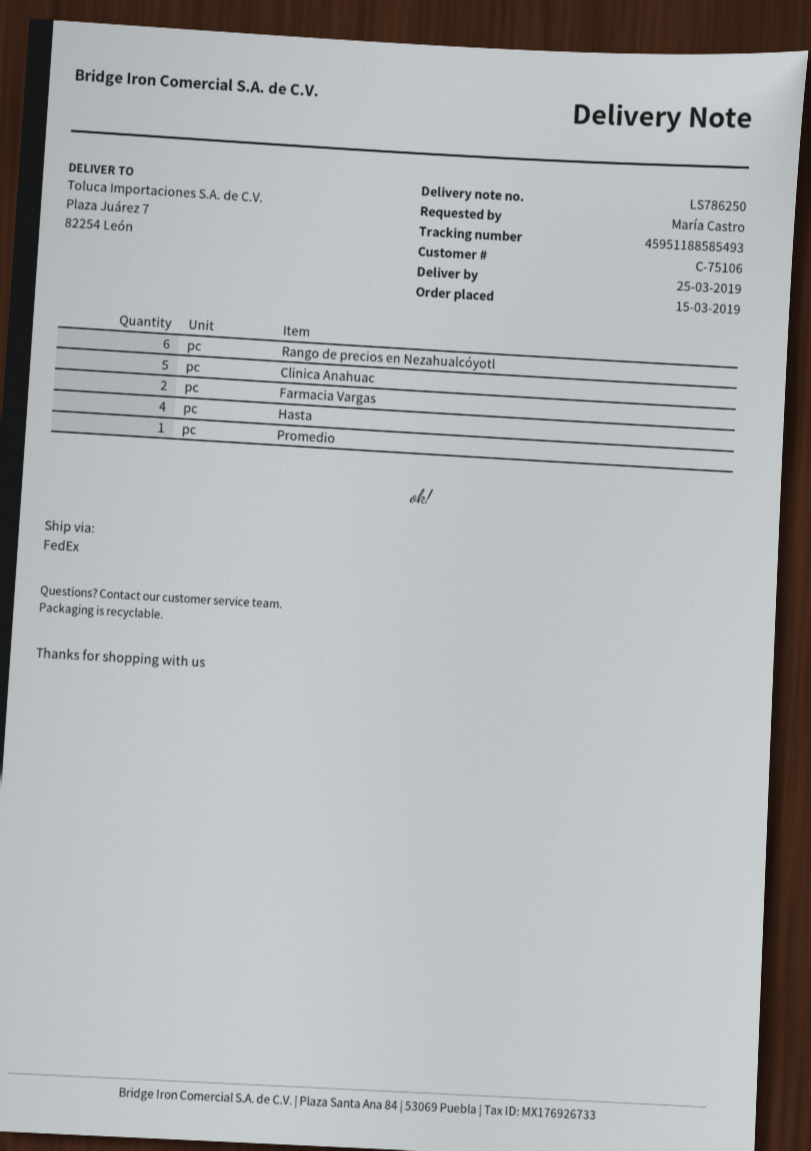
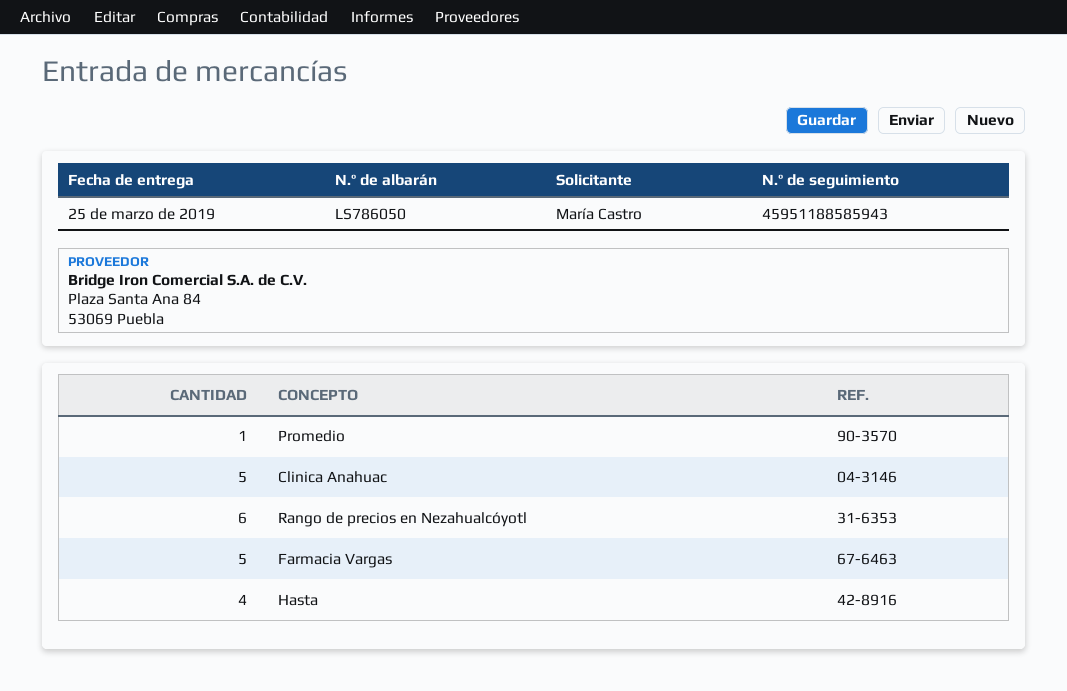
delivery note number: LS786250 -> LS786050
tracking number: 45951188585493 -> 45951188585943
Farmacia Vargas: 2 -> 5

